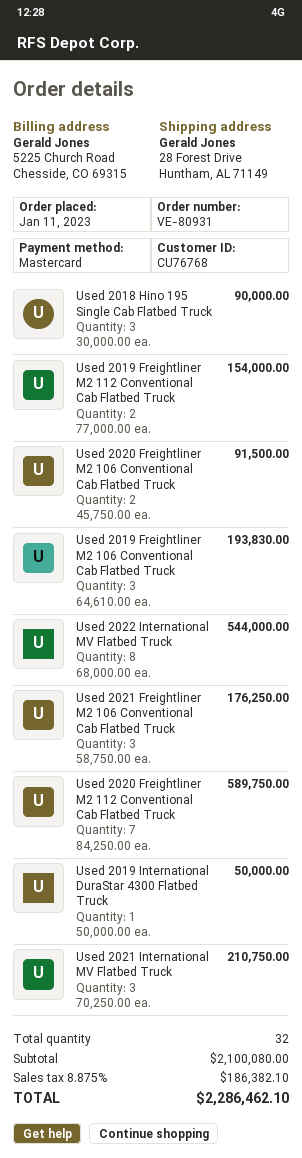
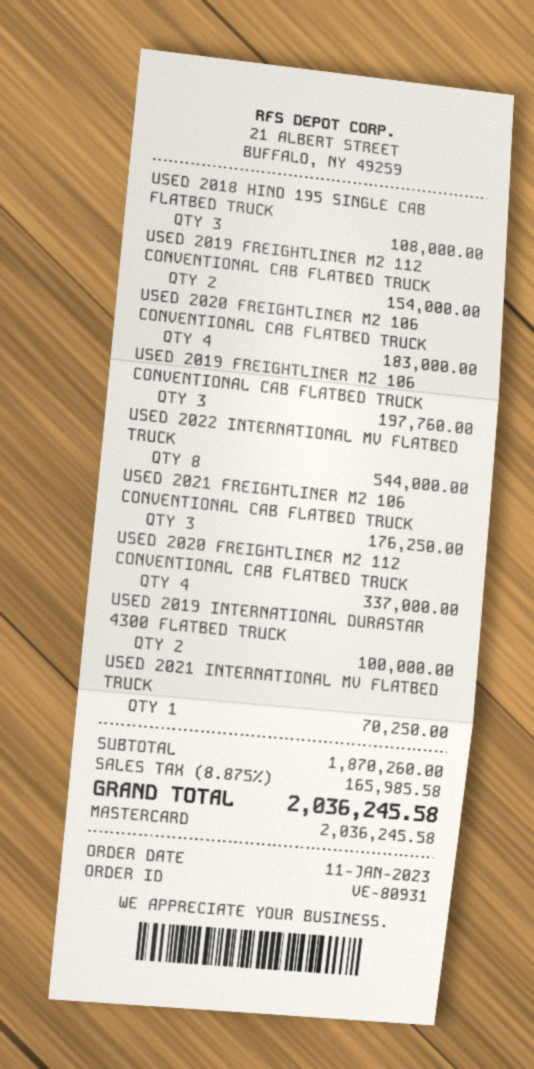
Used 2018 Hino 195 Single Cab Flatbed Truck: 3 for 90000.00 -> 3 for 108000.00
Used 2020 Freightliner M2 106 Conventional Cab Flatbed Truck: 2 for 91500.00 -> 4 for 183000.00
Used 2019 Freightliner M2 106 Conventional Cab Flatbed Truck: 3 for 193830.00 -> 3 for 197760.00
Used 2020 Freightliner M2 112 Conventional Cab Flatbed Truck: 7 for 589750.00 -> 4 for 337000.00
Used 2019 International DuraStar 4300 Flatbed Truck: 1 for 50000.00 -> 2 for 100000.00
Used 2021 International MV Flatbed Truck: 3 for 210750.00 -> 1 for 70250.00
subtotal: 2100080.00 -> 1870260.00
tax: 8.875% = 186382.10 -> 8.875% = 165985.58
total: 2286462.10 -> 2036245.58

